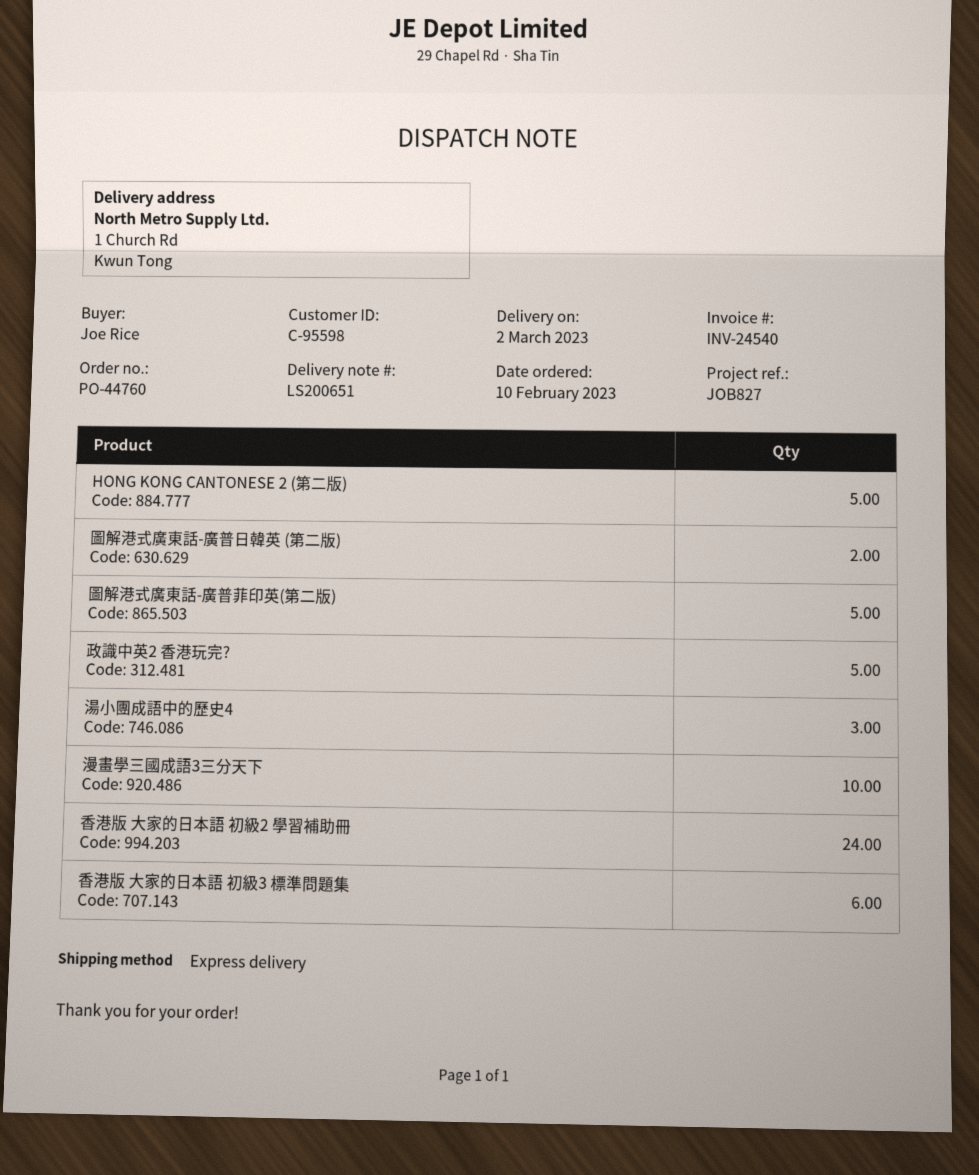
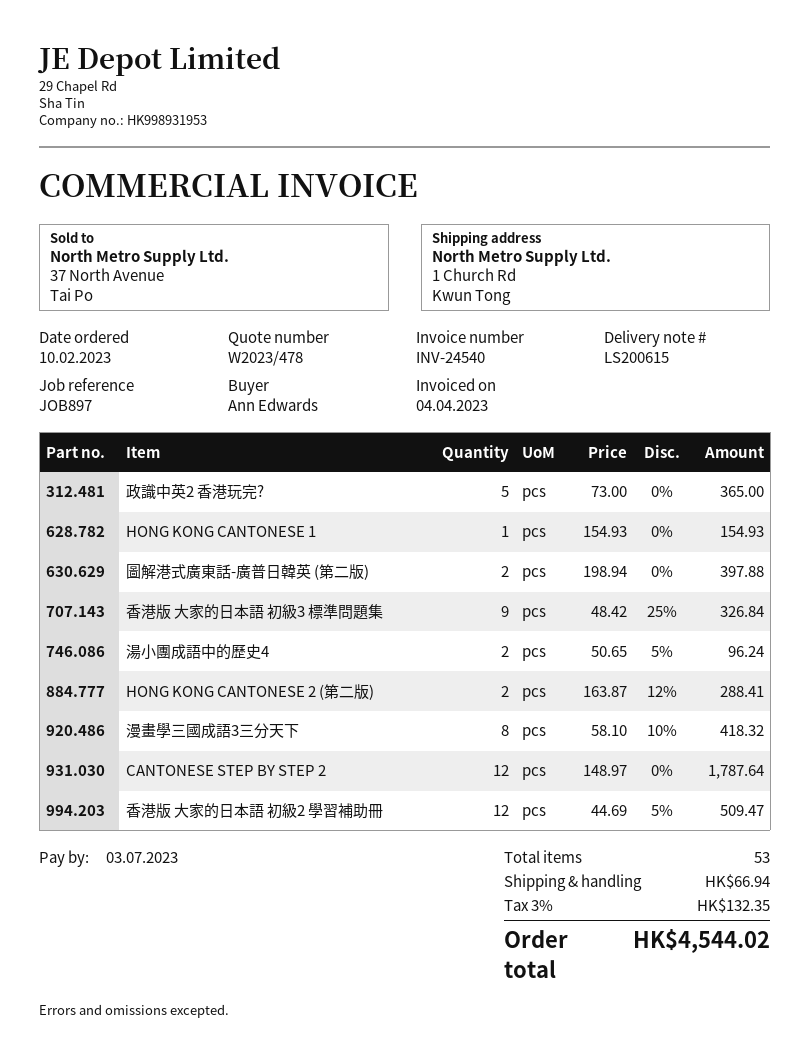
delivery note number: LS200651 -> LS200615
reference: JOB827 -> JOB897
ordered by: Joe Rice -> Ann Edwards
HONG KONG CANTONESE 2 (第二版): 5 -> 2
圖解港式廣東話-廣普菲印英(第二版): 5 -> none
湯小團成語中的歷史4: 3 -> 2
漫畫學三國成語3三分天下: 10 -> 8
香港版 大家的日本語 初級2 學習補助冊: 24 -> 12
香港版 大家的日本語 初級3 標準問題集: 6 -> 9
HONG KONG CANTONESE 1: none -> 1
CANTONESE STEP BY STEP 2: none -> 12

